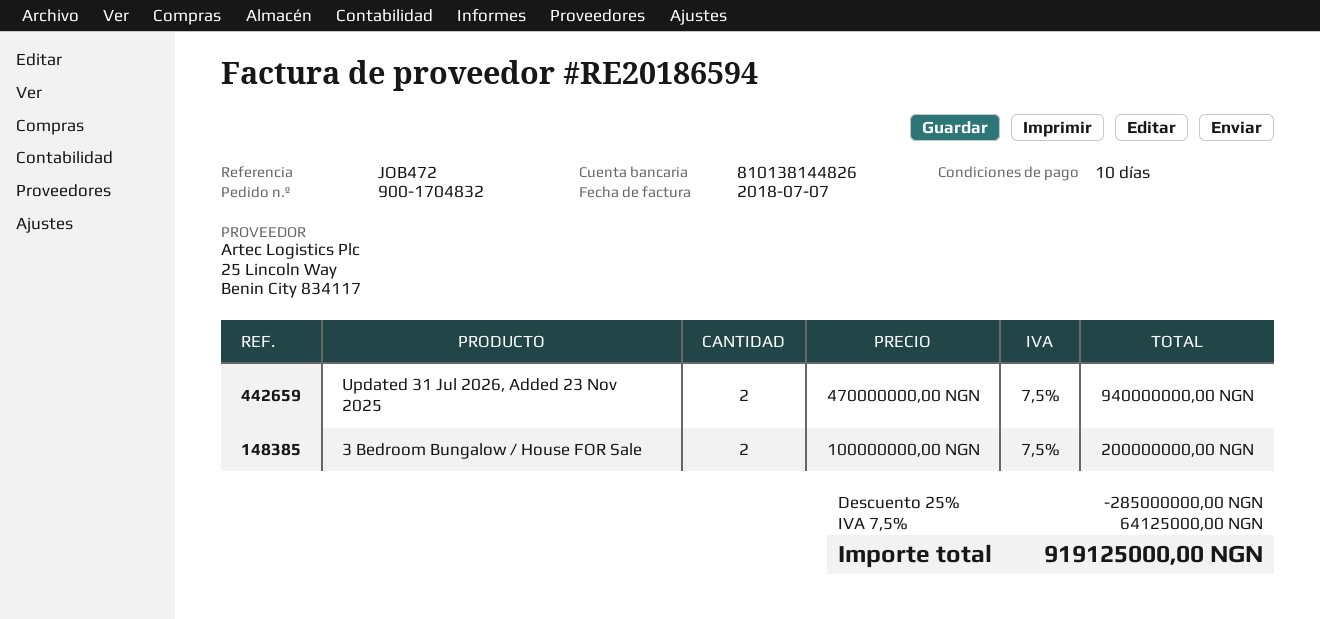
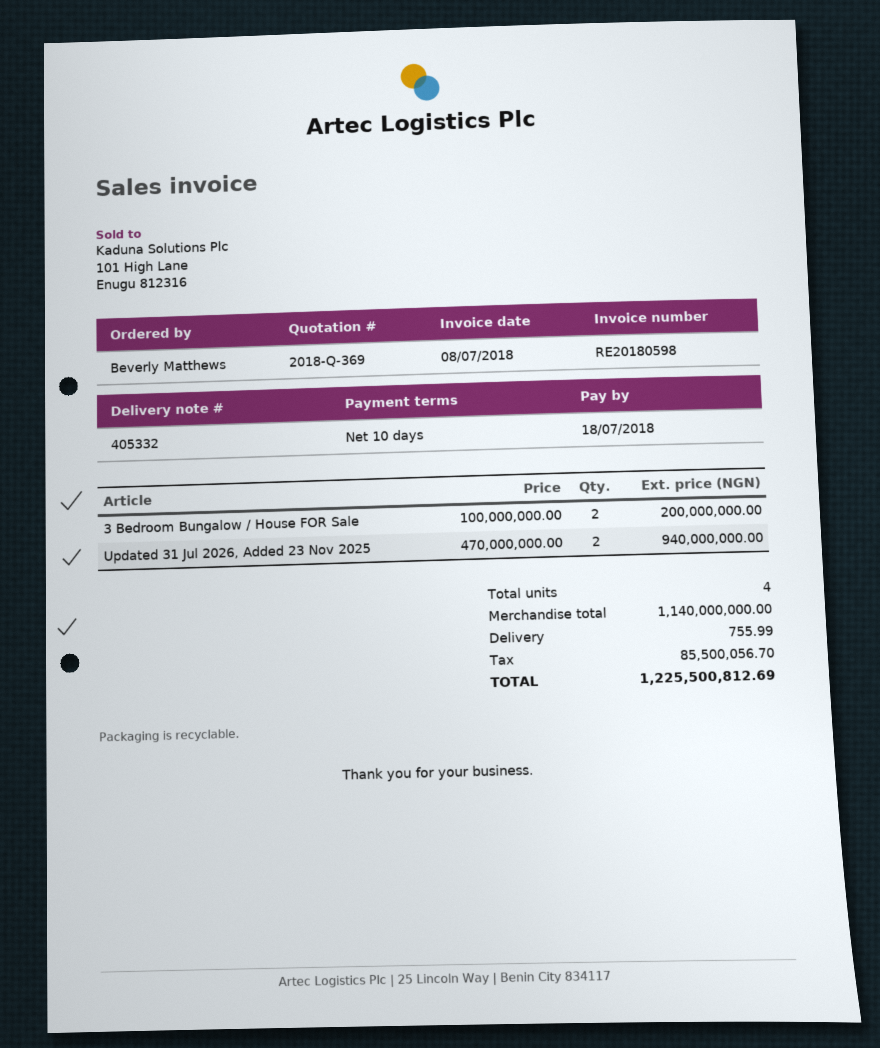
invoice number: RE20186594 -> RE20180598
invoice date: 2018-07-07 -> 2018-07-08
discount: 25% = 285000000.00 -> none
shipping: none -> 755.99
tax: 64125000.00 -> 85500056.70
total: 919125000.00 -> 1225500812.69

